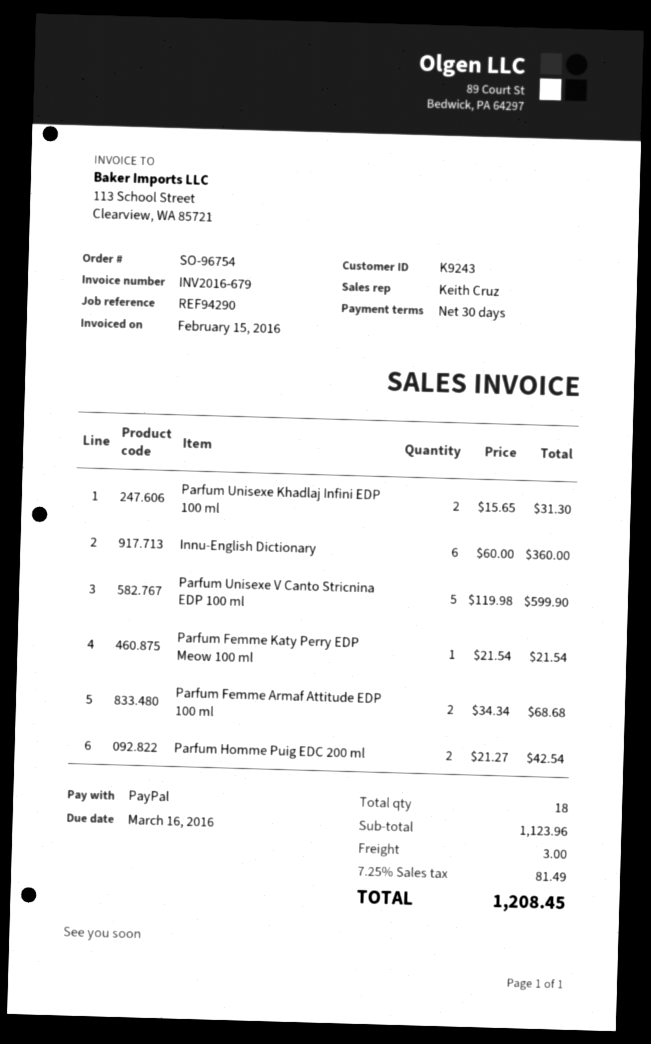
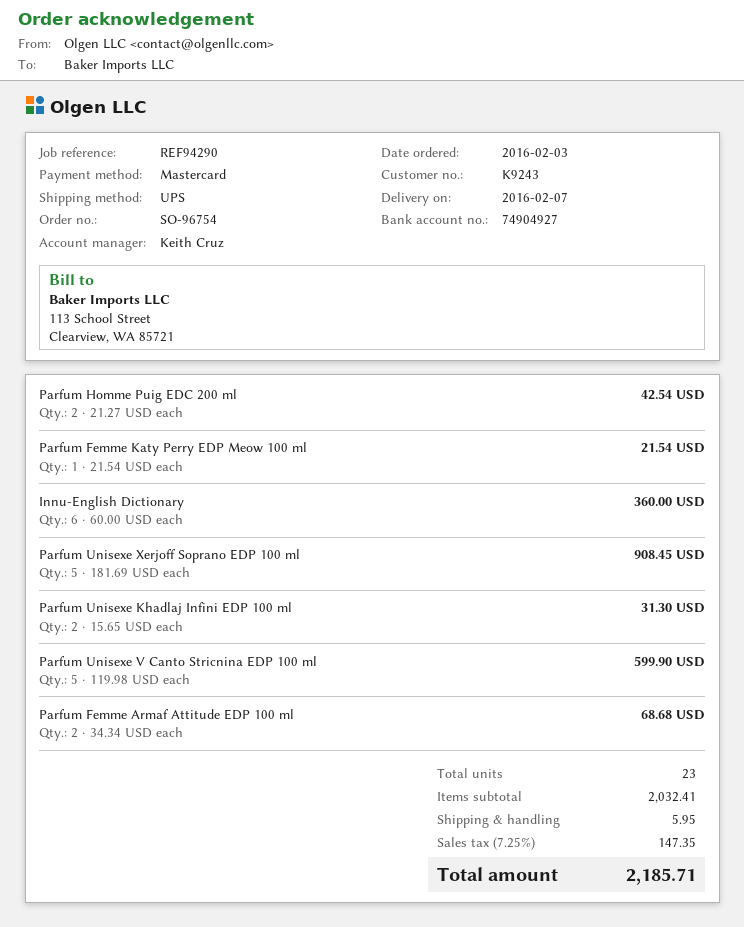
payment method: PayPal -> Mastercard
Parfum Unisexe Xerjoff Soprano EDP 100 ml: none -> 5 x 181.69 = 908.45
total quantity: 18 -> 23
subtotal: 1123.96 -> 2032.41
shipping: 3.00 -> 5.95
tax: 7.25% = 81.49 -> 7.25% = 147.35
total: 1208.45 -> 2185.71

